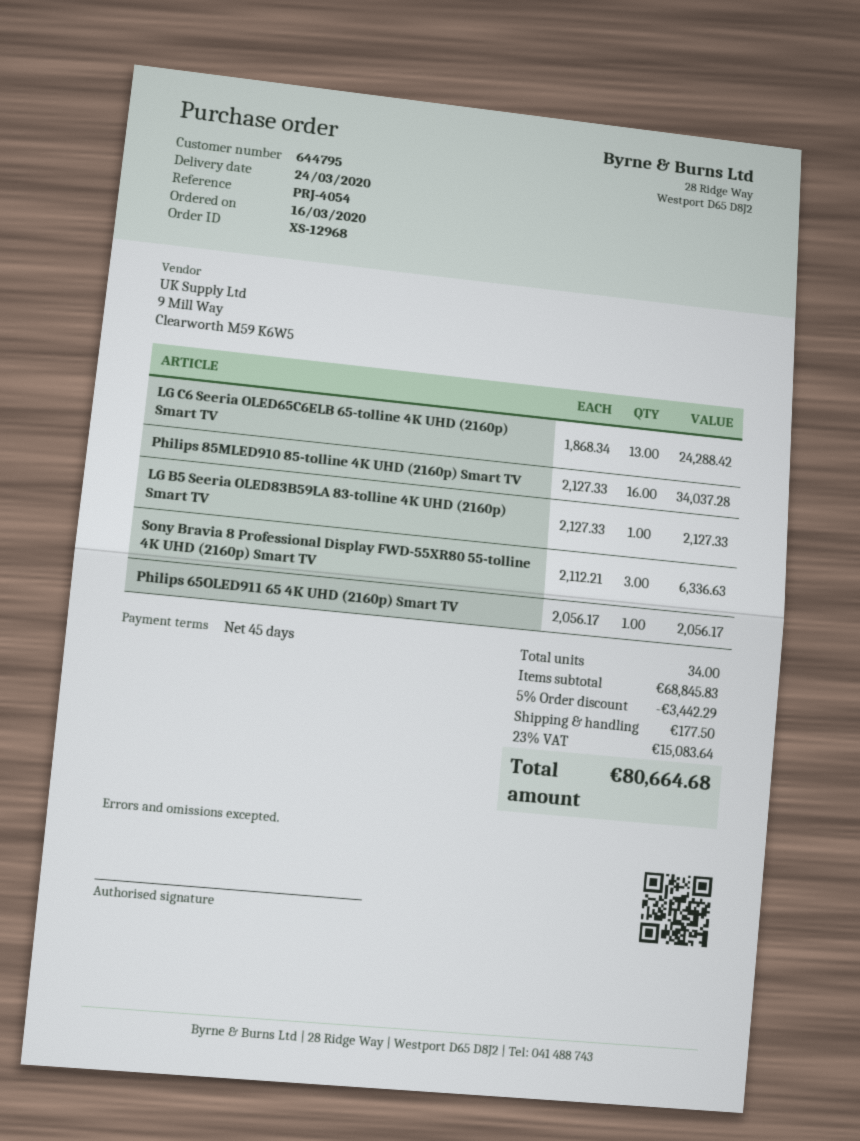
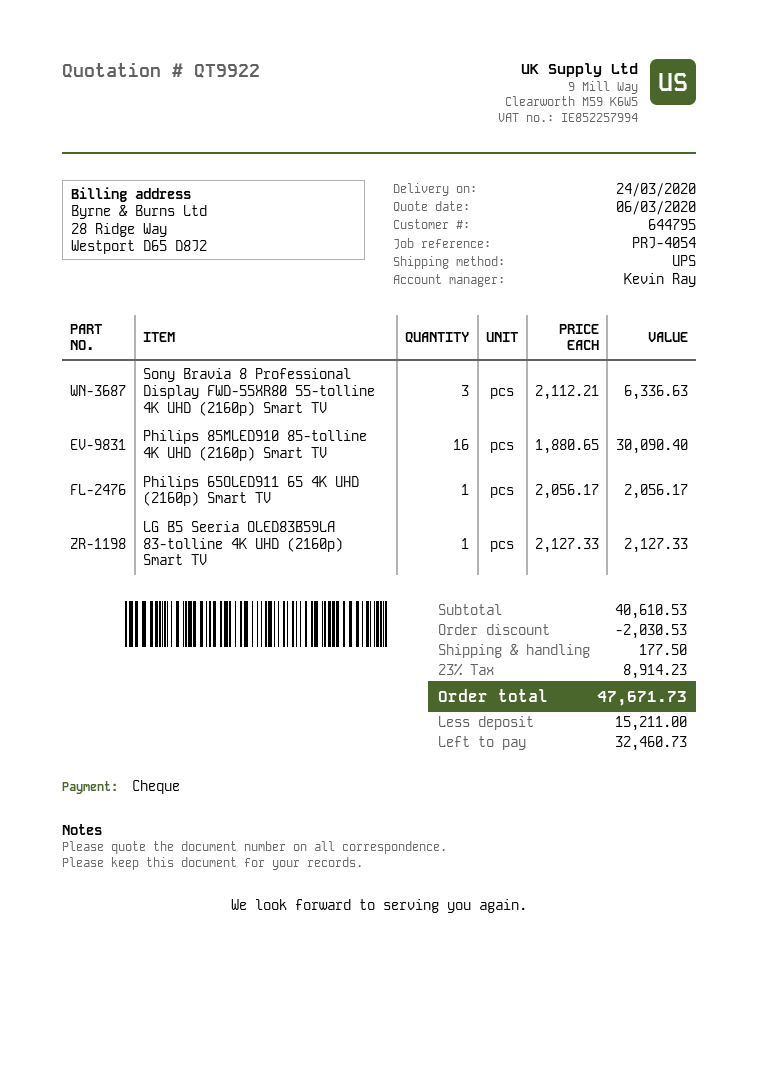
LG C6 Seeria OLED65C6ELB 65-tolline 4K UHD (2160p) Smart TV: 13 x 1868.34 = 24288.42 -> none
Philips 85MLED910 85-tolline 4K UHD (2160p) Smart TV: 16 x 2127.33 = 34037.28 -> 16 x 1880.65 = 30090.40
subtotal: 68845.83 -> 40610.53
discount: 3442.29 -> 2030.53
tax: 23% = 15083.64 -> 23% = 8914.23
total: 80664.68 -> 47671.73

